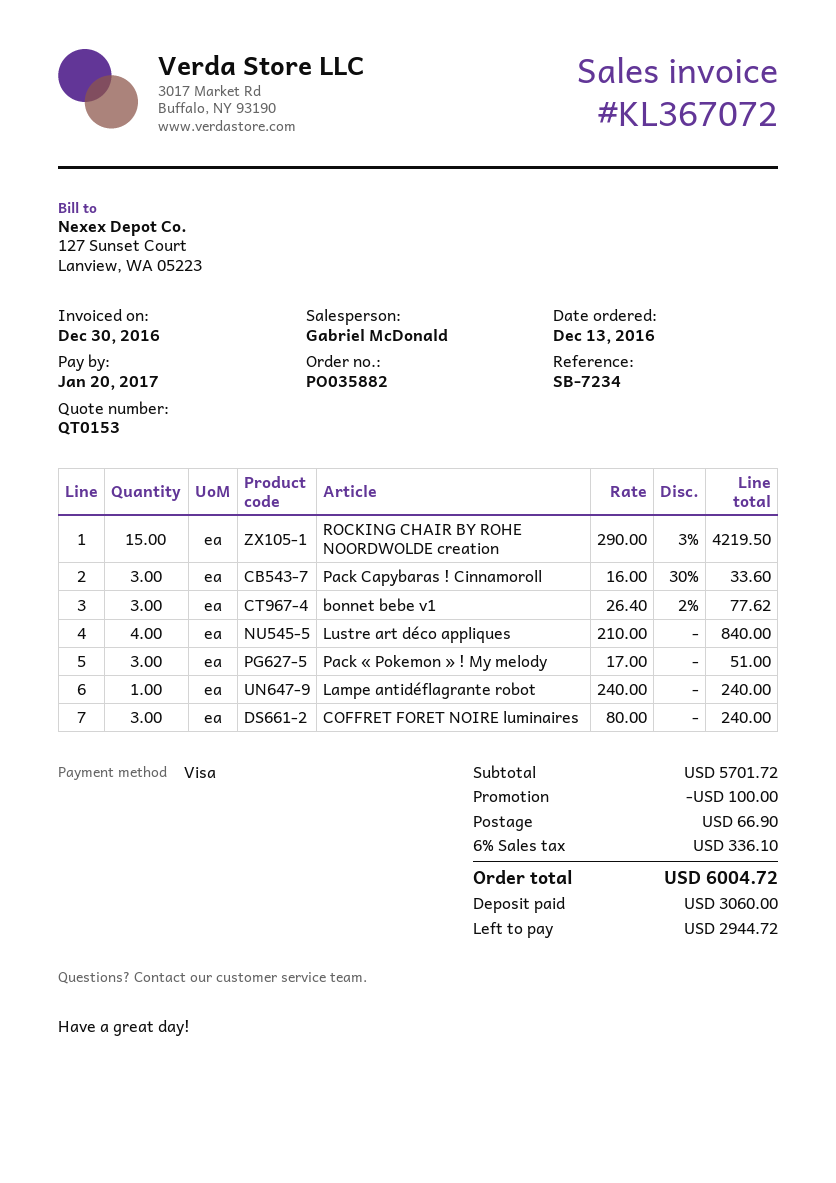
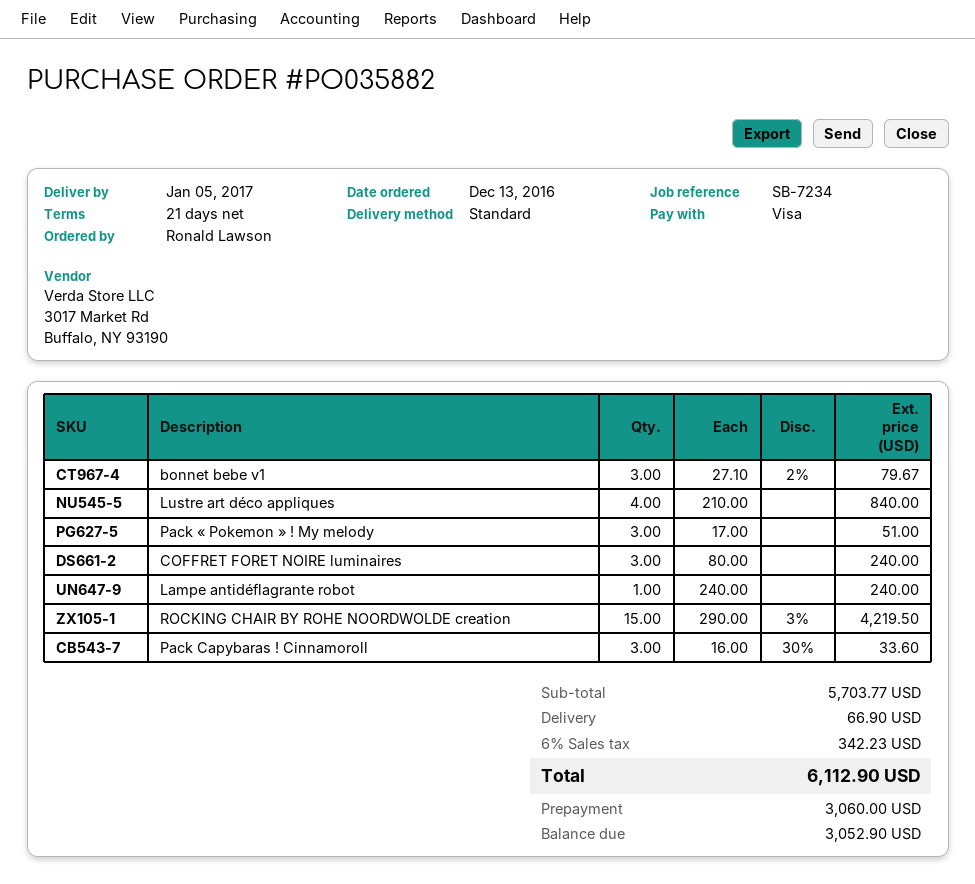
bonnet bebe v1: 3 x 26.40 - 2% = 77.62 -> 3 x 27.10 - 2% = 79.67
subtotal: 5701.72 -> 5703.77
discount: 100.00 -> none
tax: 6% = 336.10 -> 6% = 342.23
total: 6004.72 -> 6112.90
balance: 2944.72 -> 3052.90

